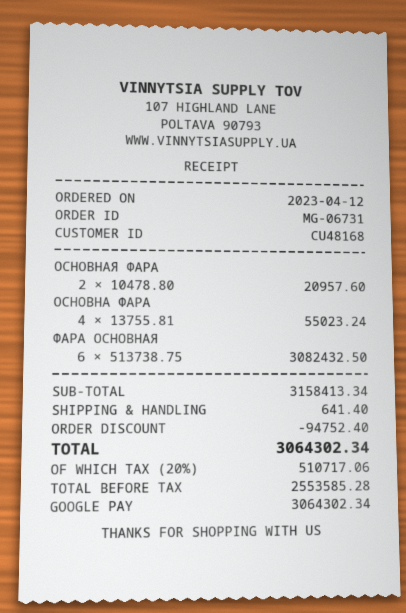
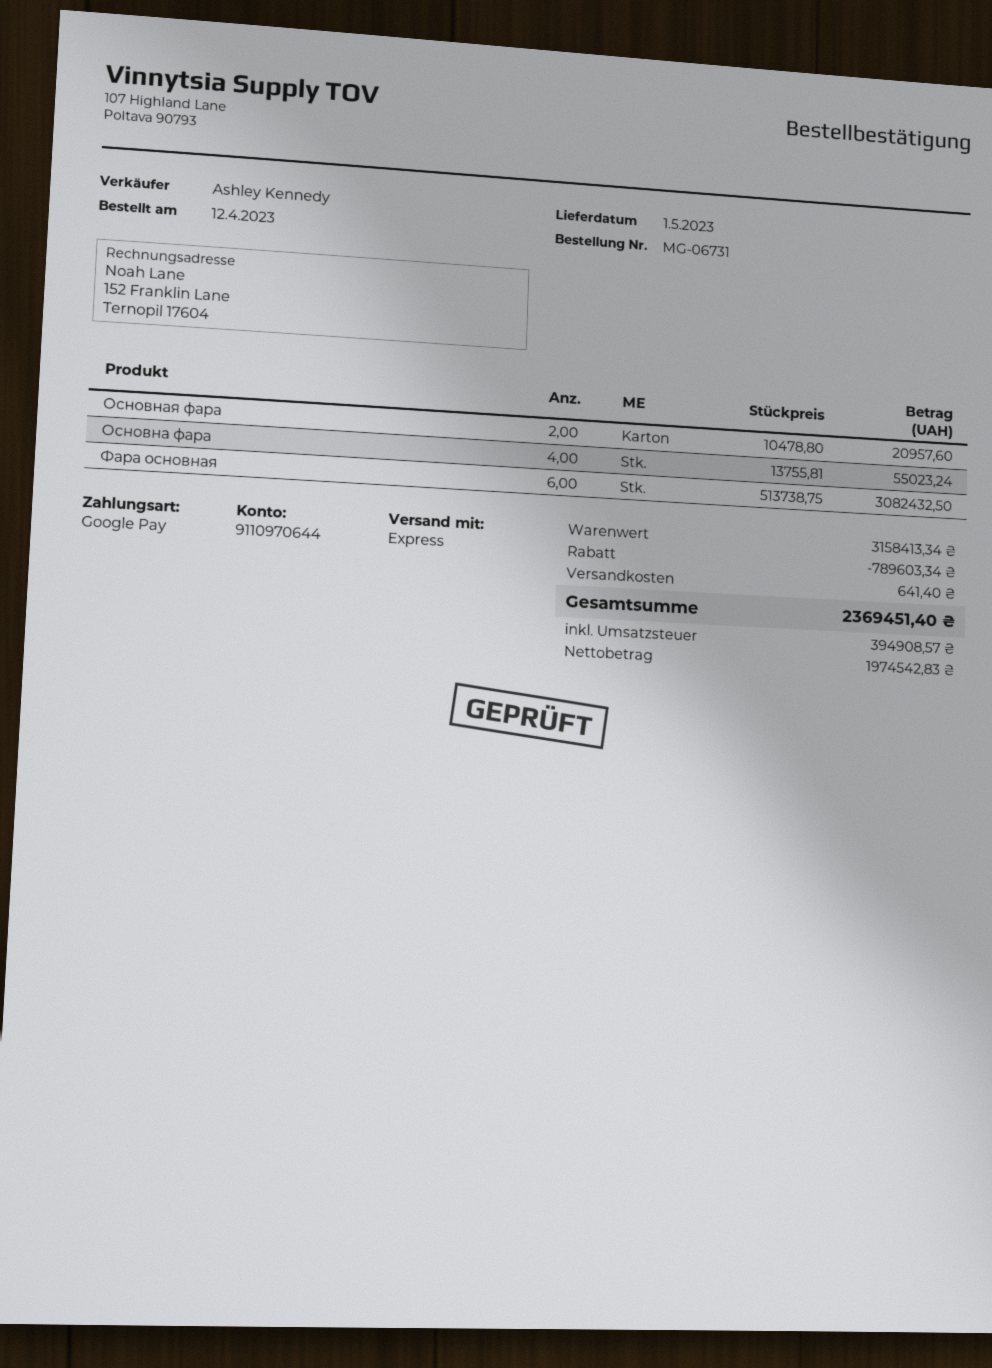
discount: 94752.40 -> 789603.34
net: 2553585.28 -> 1974542.83
tax: 510717.06 -> 394908.57
total: 3064302.34 -> 2369451.40

